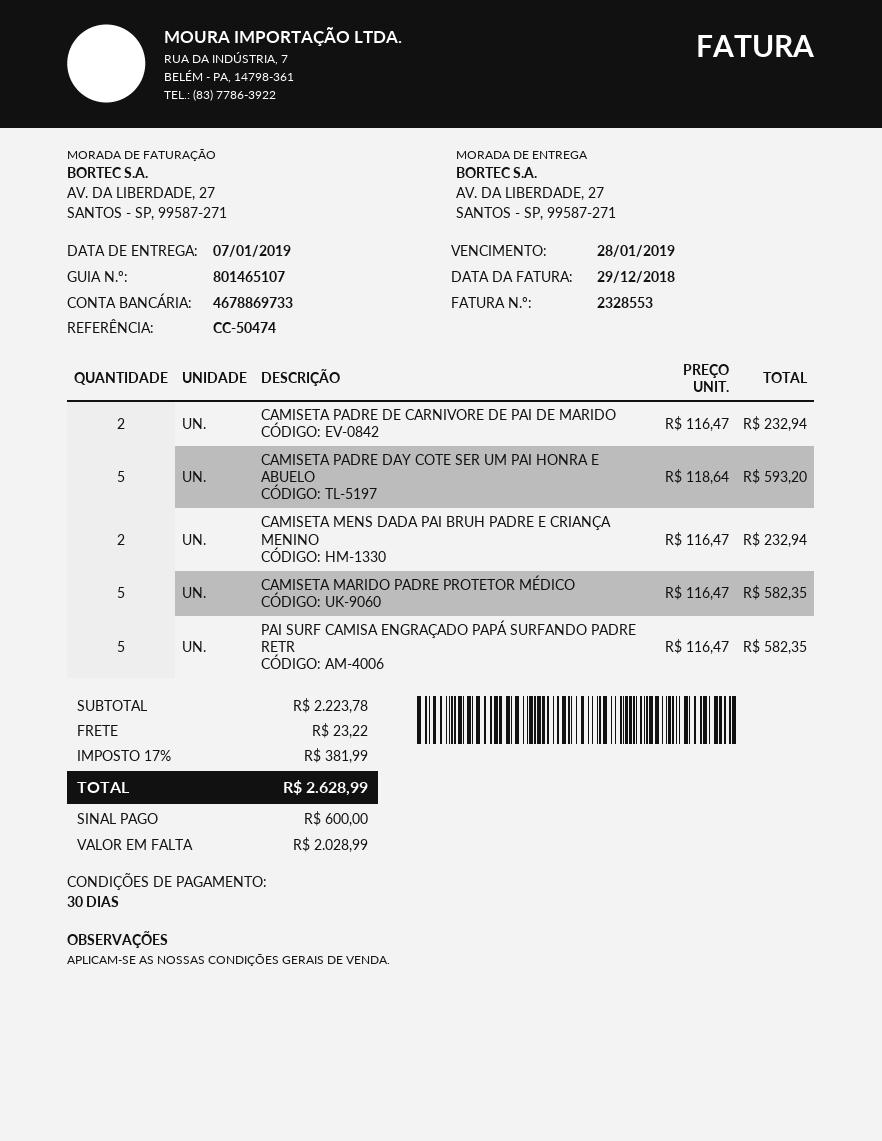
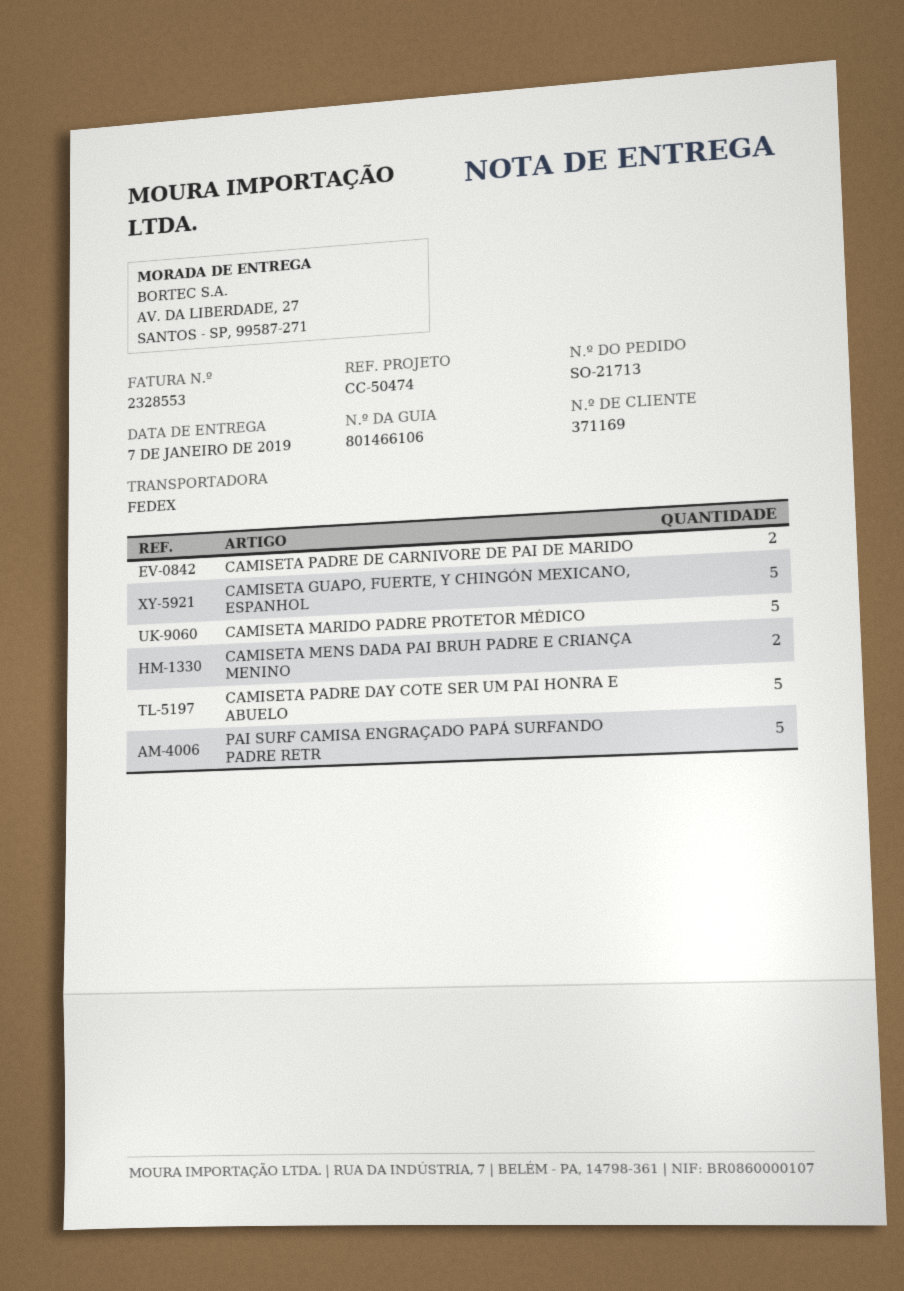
delivery note number: 801465107 -> 801466106
CAMISETA GUAPO, FUERTE, Y CHINGÓN MEXICANO, ESPANHOL: none -> 5

